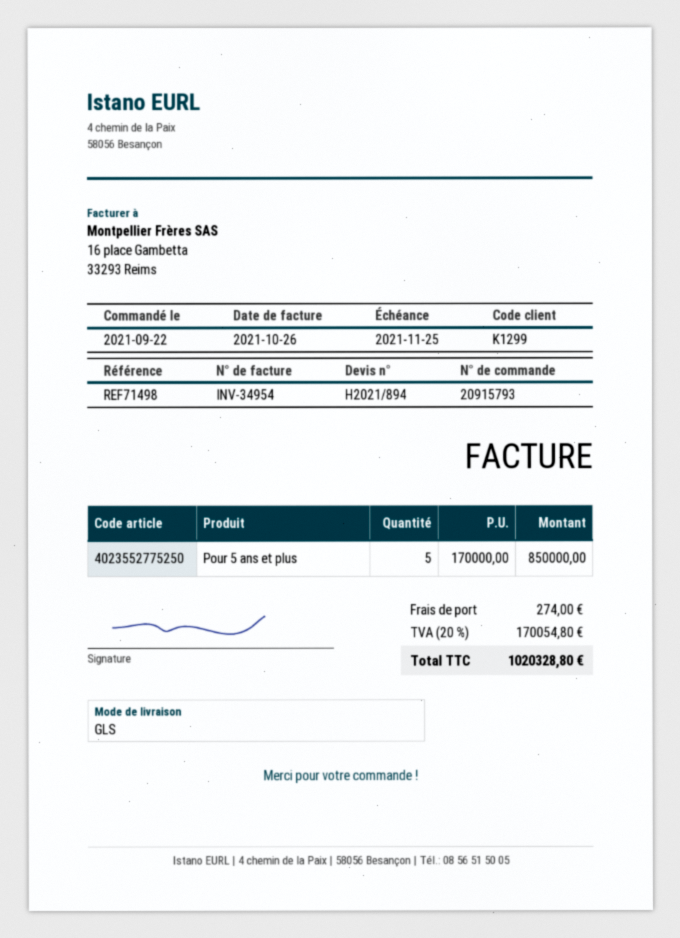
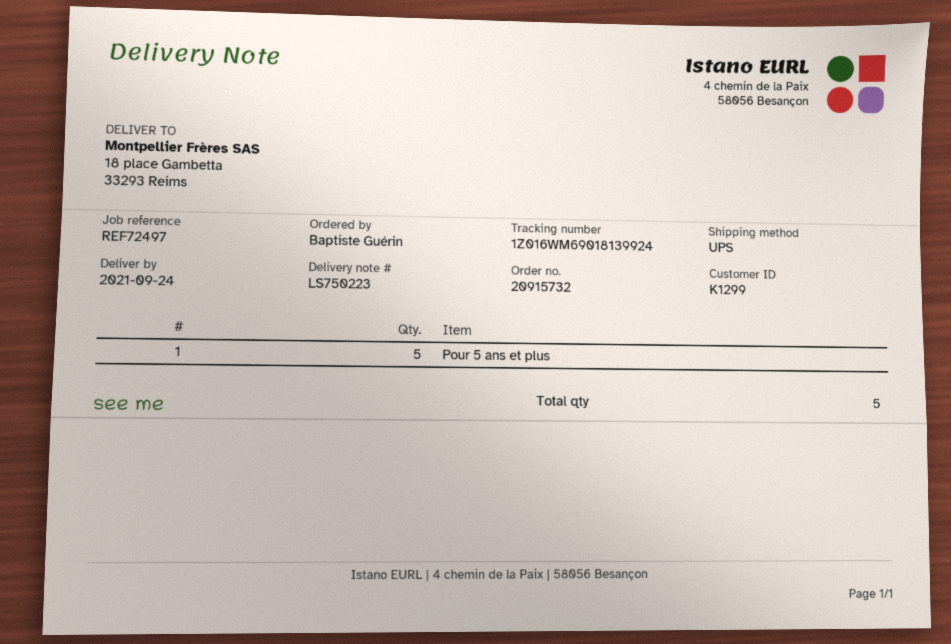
order number: 20915793 -> 20915732
reference: REF71498 -> REF72497
shipping method: GLS -> UPS

